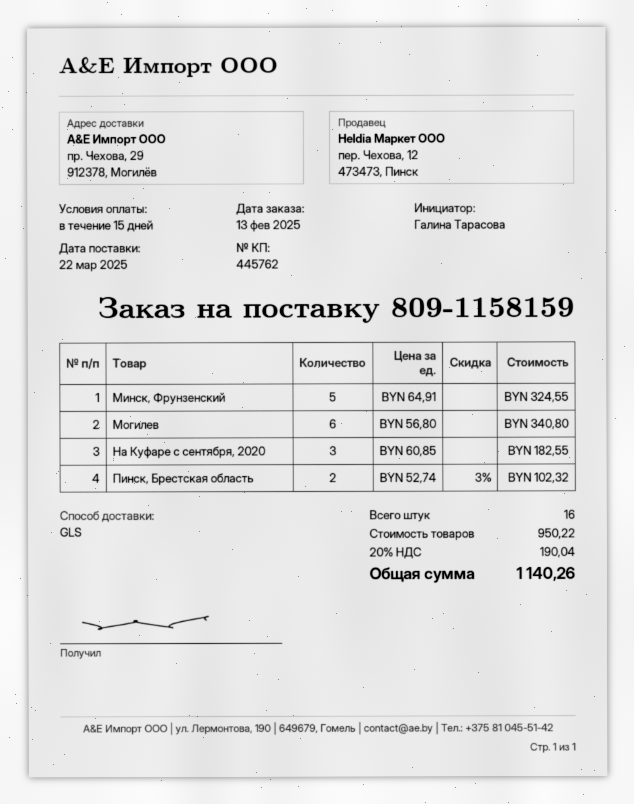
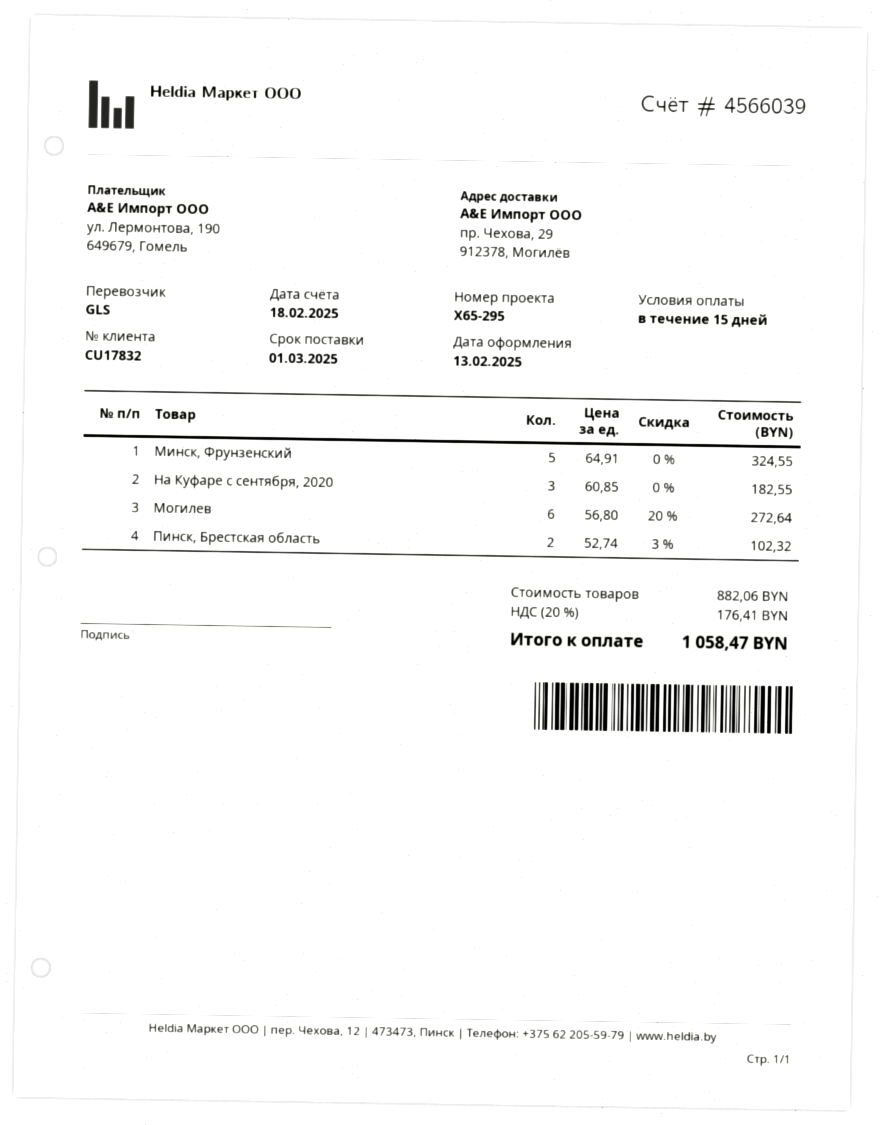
delivery date: 2025-03-22 -> 2025-03-01
Могилев: 6 x 56.80 = 340.80 -> 6 x 56.80 - 20% = 272.64
subtotal: 950.22 -> 882.06
tax: 20% = 190.04 -> 20% = 176.41
total: 1140.26 -> 1058.47

